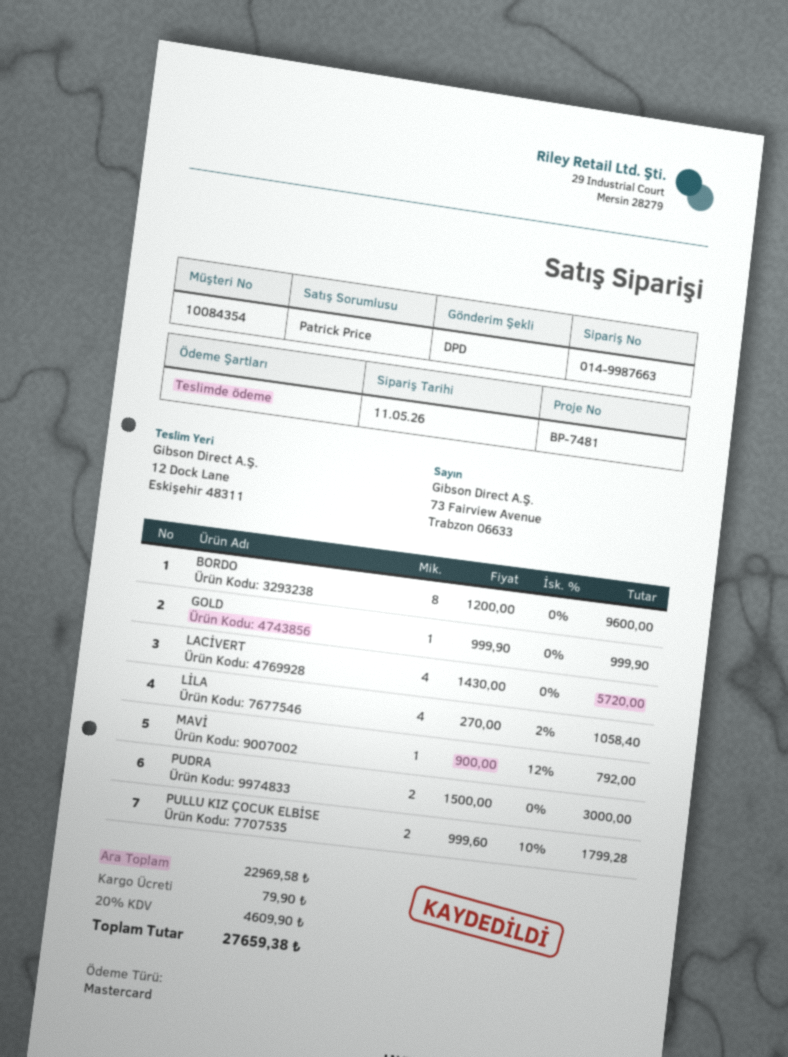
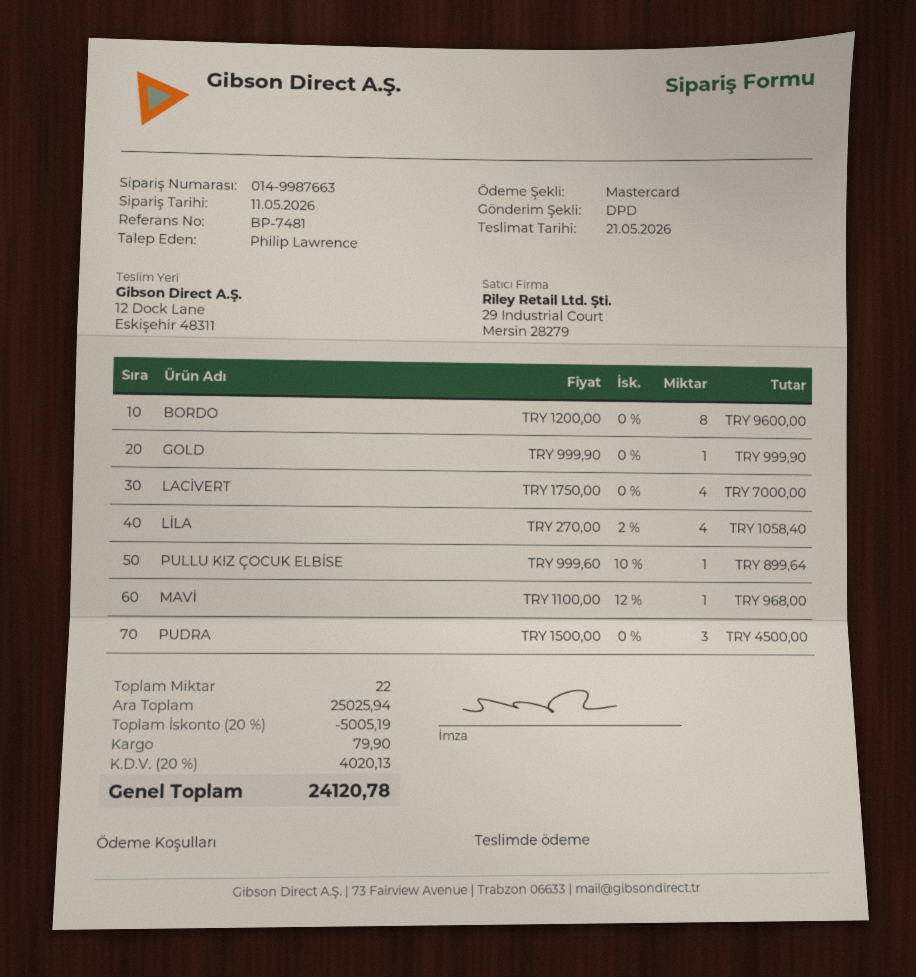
LACİVERT: 4 x 1430.00 = 5720.00 -> 4 x 1750.00 = 7000.00
MAVİ: 1 x 900.00 - 12% = 792.00 -> 1 x 1100.00 - 12% = 968.00
PUDRA: 2 x 1500.00 = 3000.00 -> 3 x 1500.00 = 4500.00
PULLU KIZ ÇOCUK ELBİSE: 2 x 999.60 - 10% = 1799.28 -> 1 x 999.60 - 10% = 899.64
subtotal: 22969.58 -> 25025.94
discount: none -> 20% = 5005.19
tax: 20% = 4609.90 -> 20% = 4020.13
total: 27659.38 -> 24120.78

